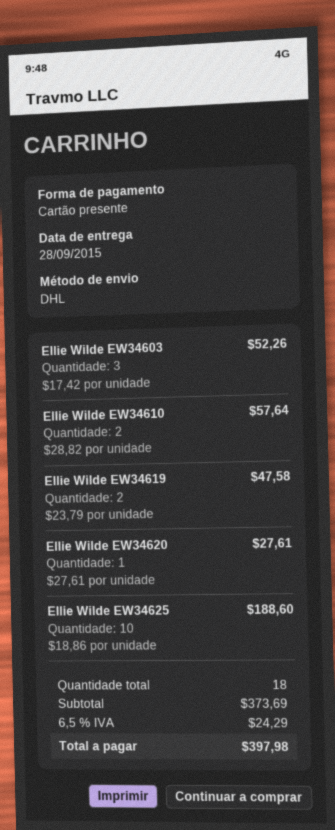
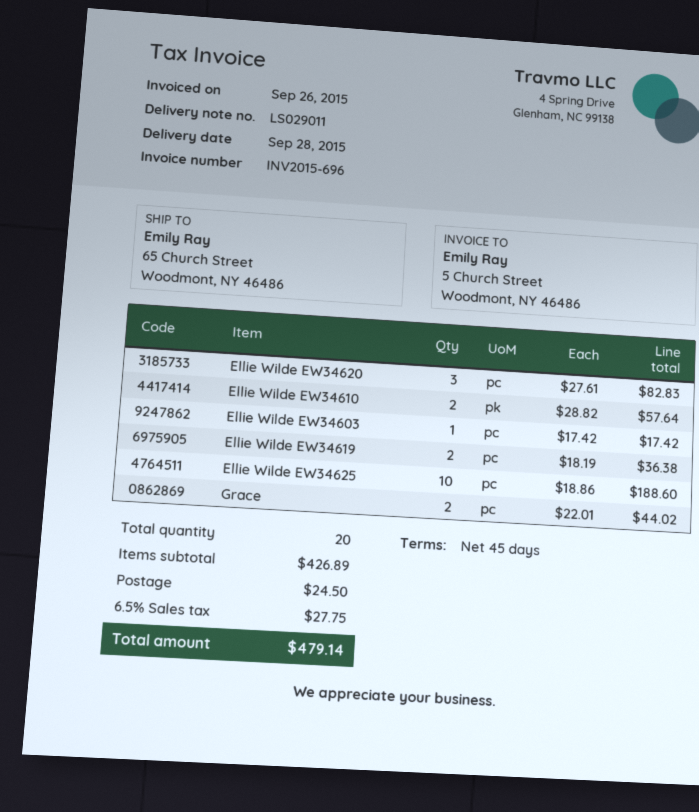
Ellie Wilde EW34603: 3 x 17.42 = 52.26 -> 1 x 17.42 = 17.42
Ellie Wilde EW34619: 2 x 23.79 = 47.58 -> 2 x 18.19 = 36.38
Ellie Wilde EW34620: 1 x 27.61 = 27.61 -> 3 x 27.61 = 82.83
Grace: none -> 2 x 22.01 = 44.02
total quantity: 18 -> 20
subtotal: 373.69 -> 426.89
shipping: none -> 24.50
tax: 6.5% = 24.29 -> 6.5% = 27.75
total: 397.98 -> 479.14

